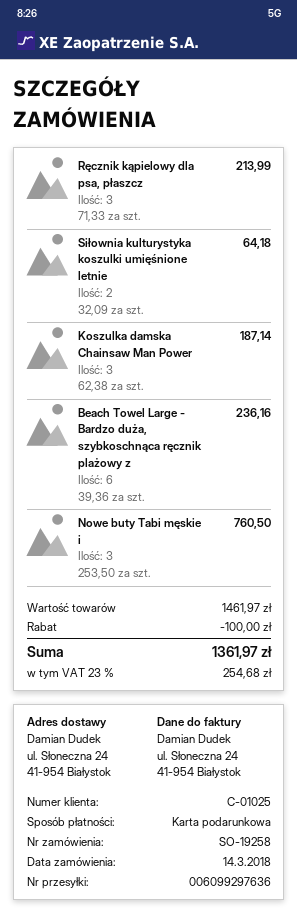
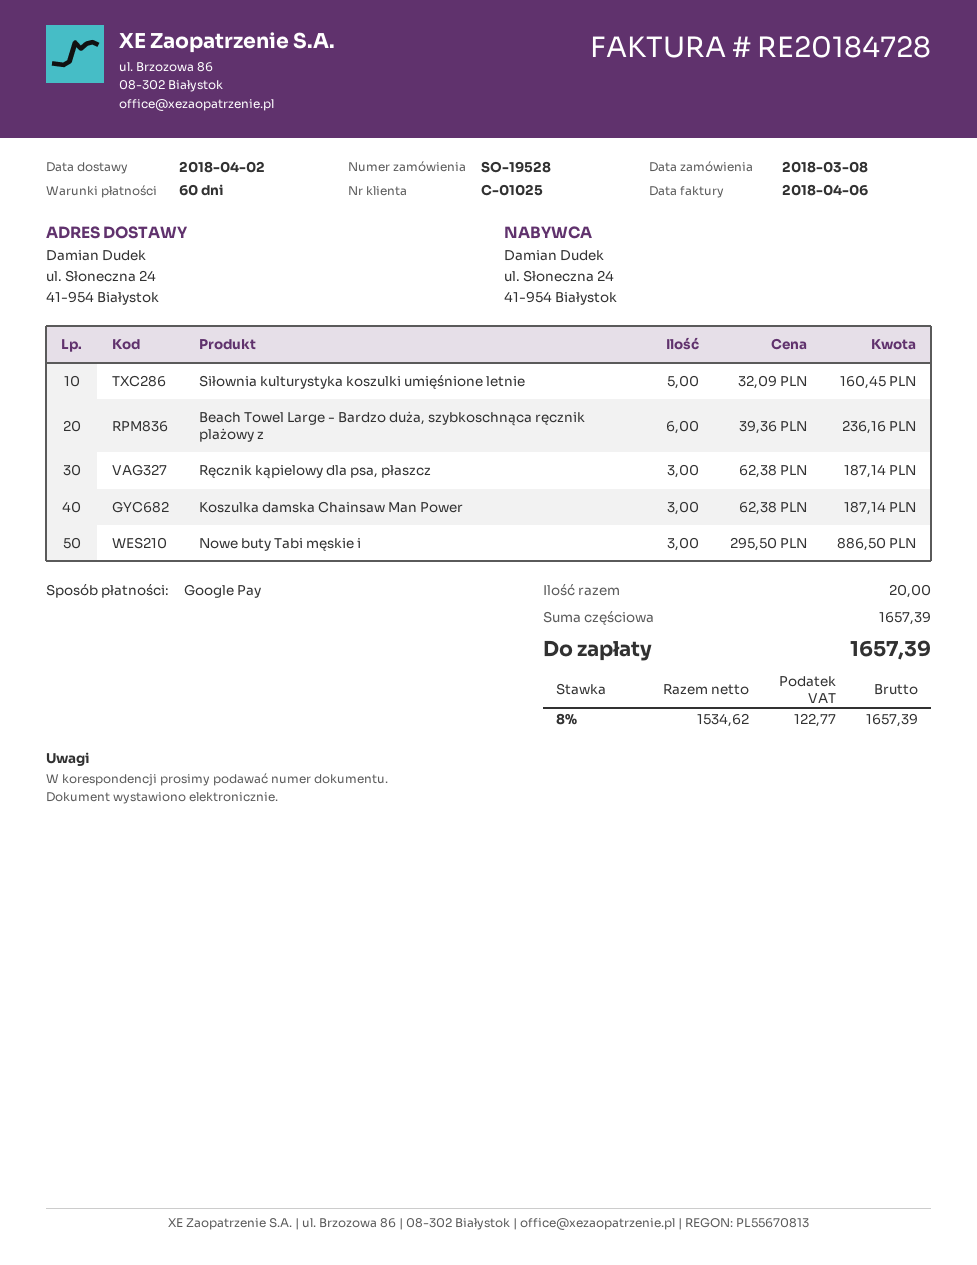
order number: SO-19258 -> SO-19528
order date: 2018-03-14 -> 2018-03-08
payment method: gift card -> Google Pay
Ręcznik kąpielowy dla psa, płaszcz: 3 x 71.33 = 213.99 -> 3 x 62.38 = 187.14
Siłownia kulturystyka koszulki umięśnione letnie: 2 x 32.09 = 64.18 -> 5 x 32.09 = 160.45
Nowe buty Tabi męskie i: 3 x 253.50 = 760.50 -> 3 x 295.50 = 886.50
subtotal: 1461.97 -> 1657.39
discount: 100.00 -> none
tax: 23% = 254.68 -> 8% = 122.77
total: 1361.97 -> 1657.39

